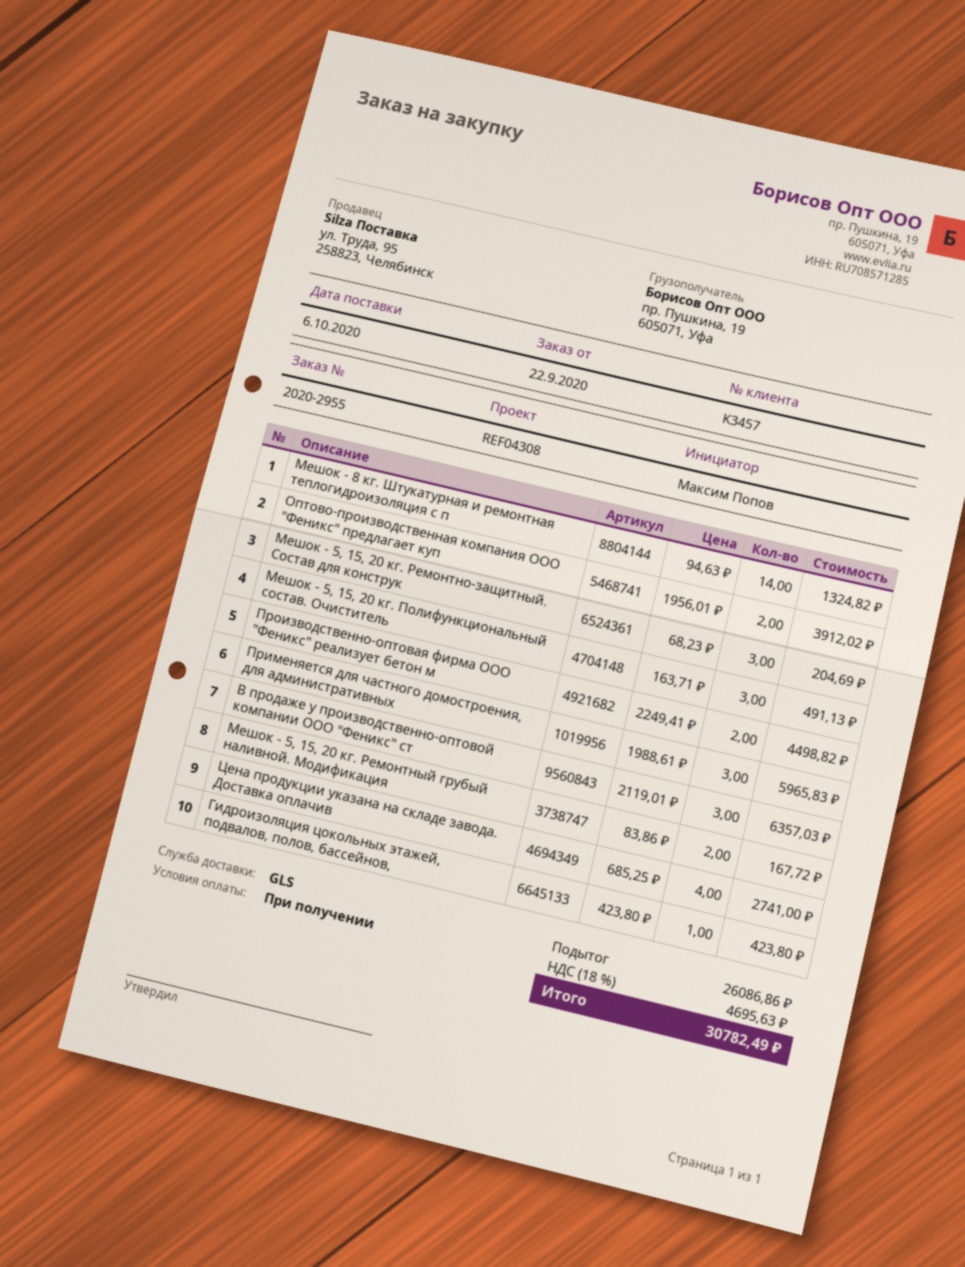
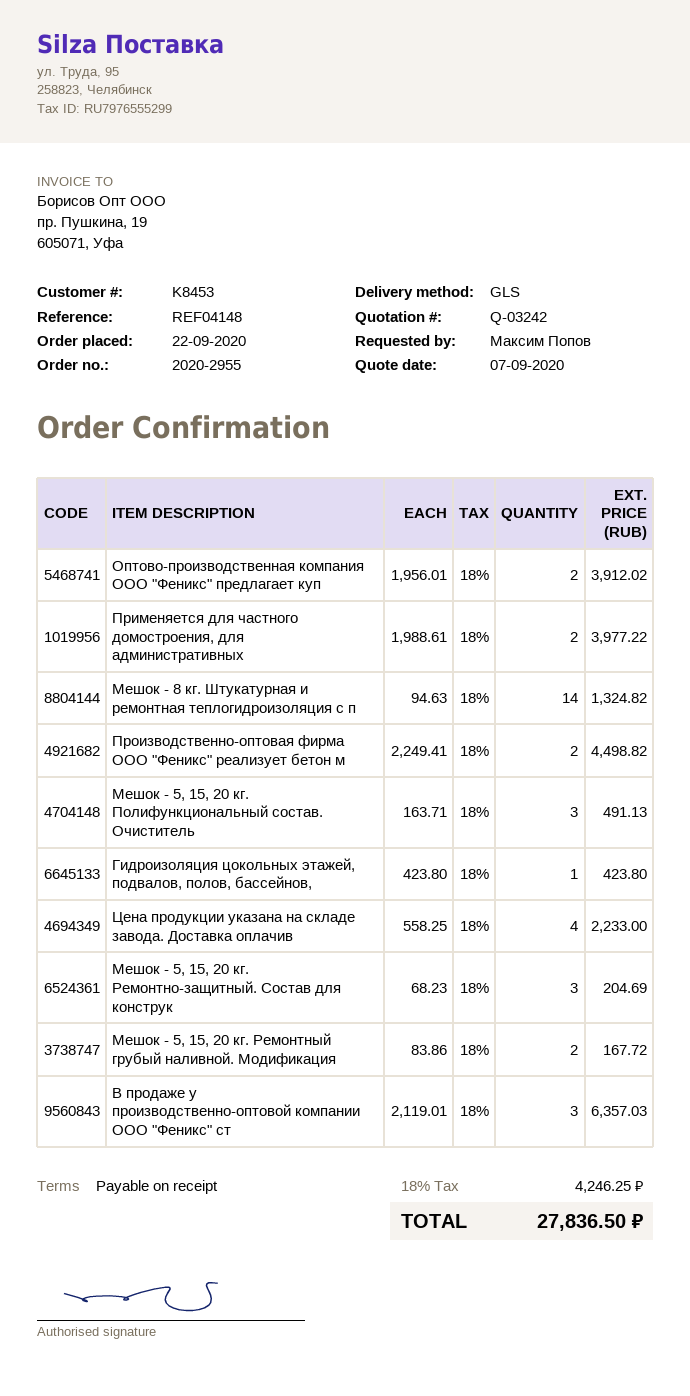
customer number: K3457 -> K8453
reference: REF04308 -> REF04148
Применяется для частного домостроения, для административных: 3 x 1988.61 = 5965.83 -> 2 x 1988.61 = 3977.22
Цена продукции указана на складе завода. Доставка оплачив: 4 x 685.25 = 2741.00 -> 4 x 558.25 = 2233.00
tax: 18% = 4695.63 -> 18% = 4246.25
total: 30782.49 -> 27836.50

